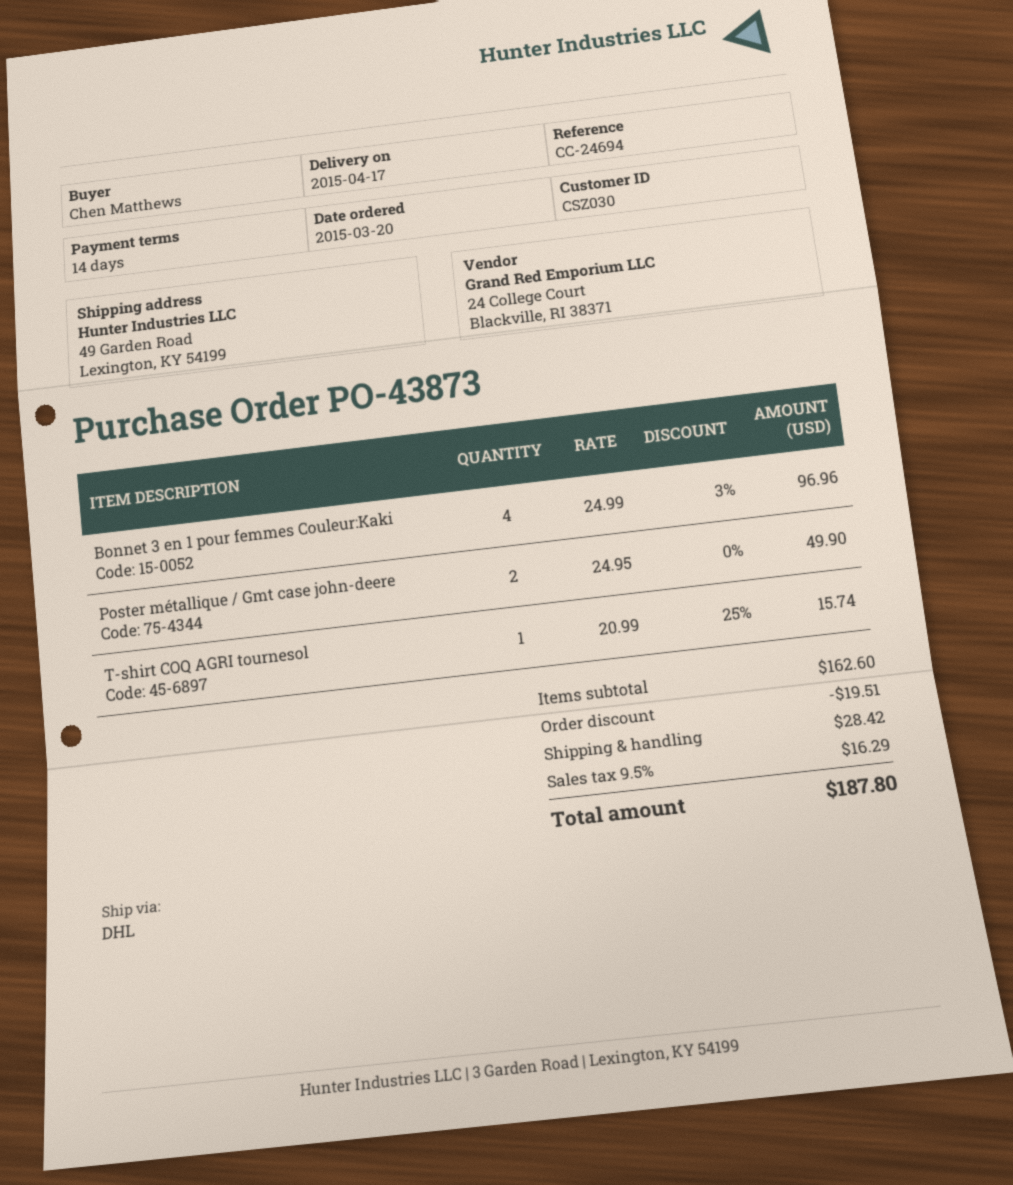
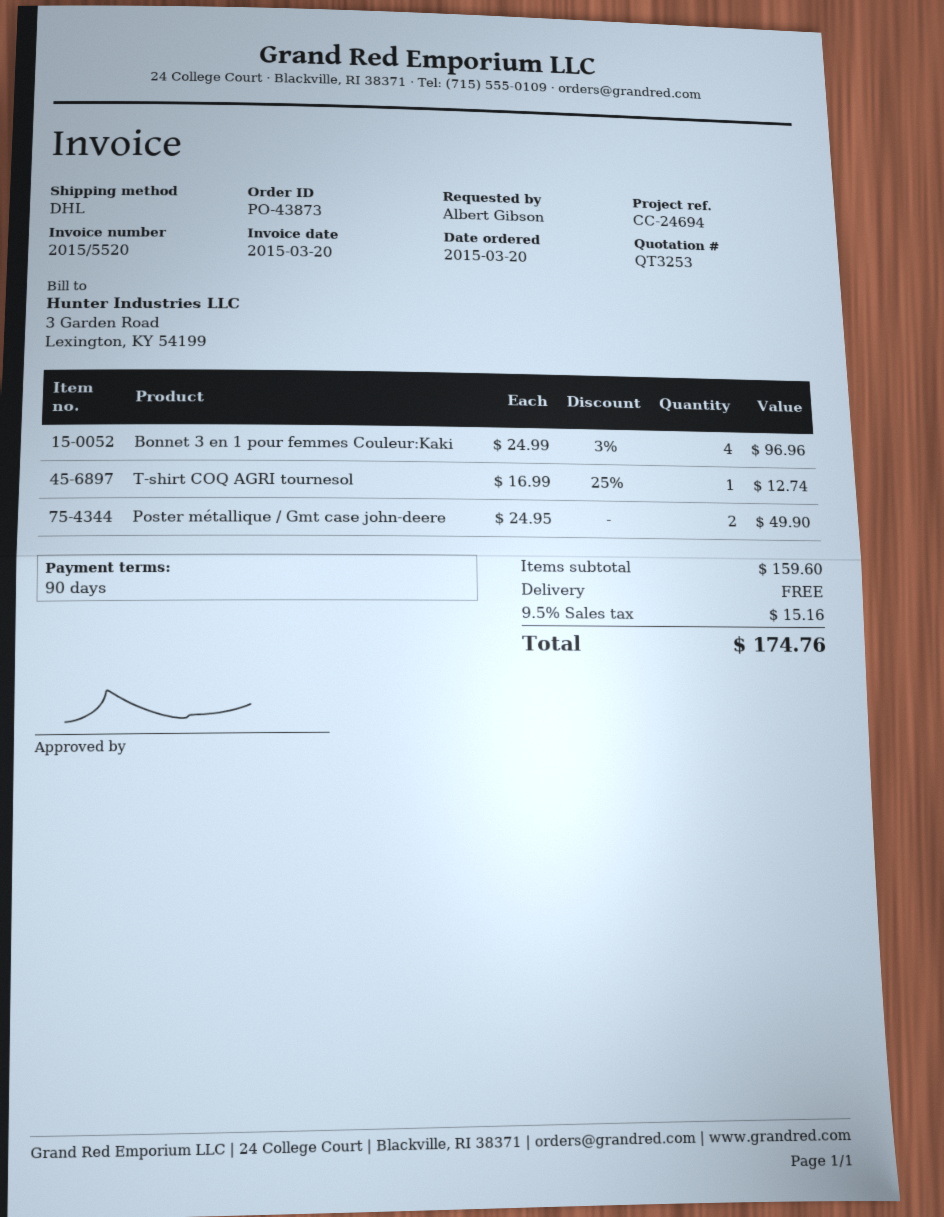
payment terms: 14 days -> 90 days
ordered by: Chen Matthews -> Albert Gibson
T-shirt COQ AGRI tournesol: 1 x 20.99 - 25% = 15.74 -> 1 x 16.99 - 25% = 12.74
subtotal: 162.60 -> 159.60
discount: 19.51 -> none
shipping: 28.42 -> 0.00
tax: 9.5% = 16.29 -> 9.5% = 15.16
total: 187.80 -> 174.76

